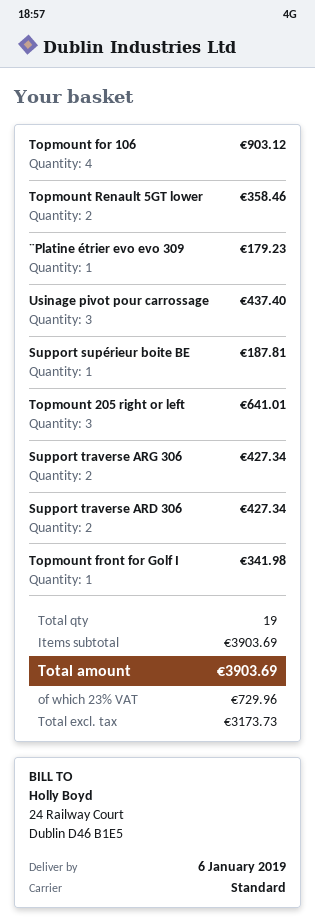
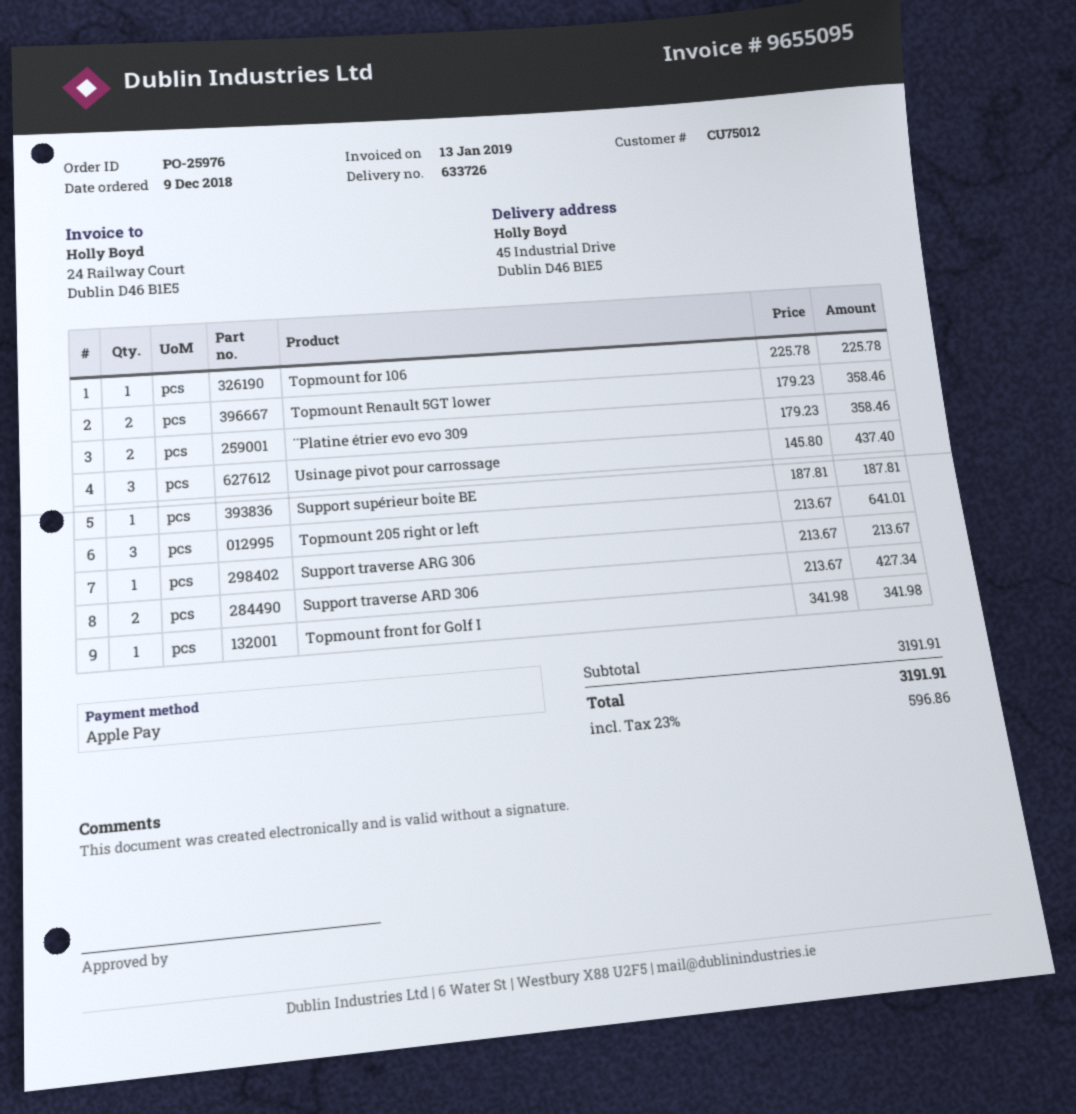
Topmount for 106: 4 for 903.12 -> 1 for 225.78
¨Platine étrier evo evo 309: 1 for 179.23 -> 2 for 358.46
Support traverse ARG 306: 2 for 427.34 -> 1 for 213.67
subtotal: 3903.69 -> 3191.91
tax: 23% = 729.96 -> 23% = 596.86
total: 3903.69 -> 3191.91

